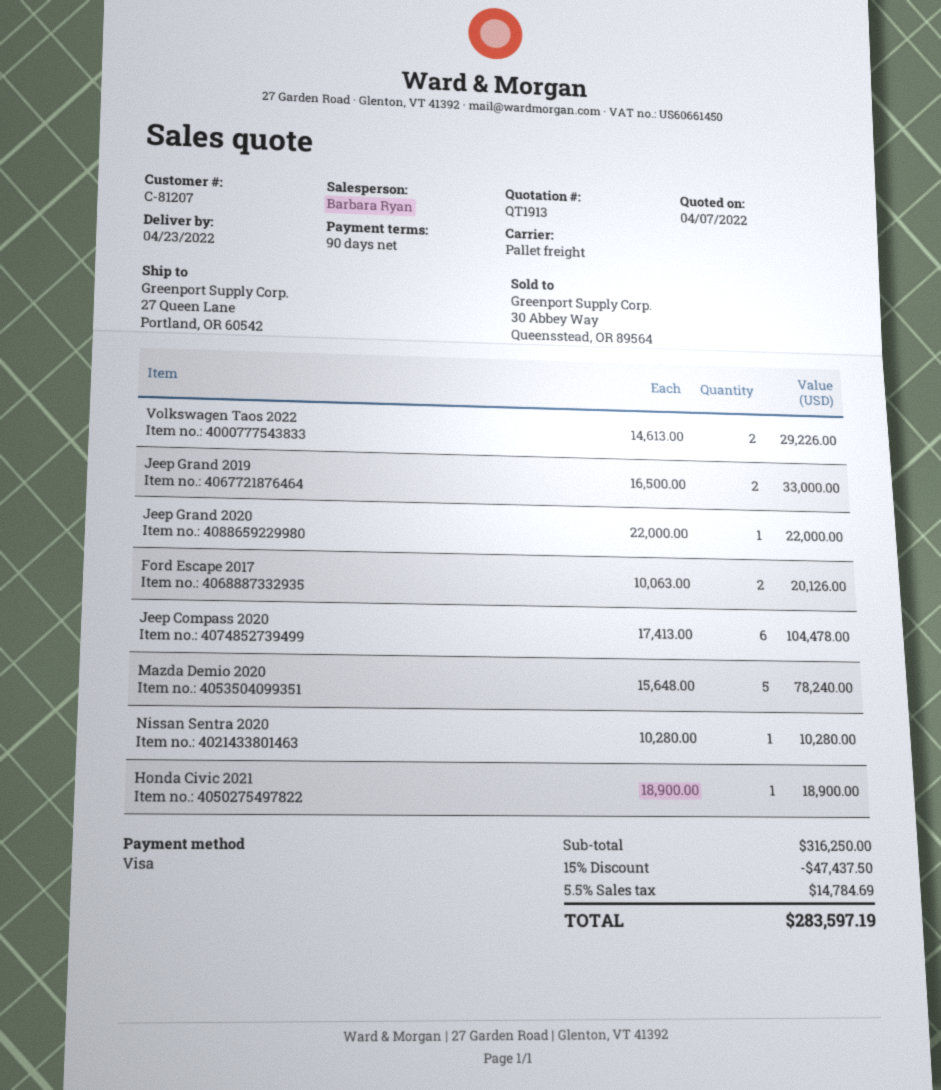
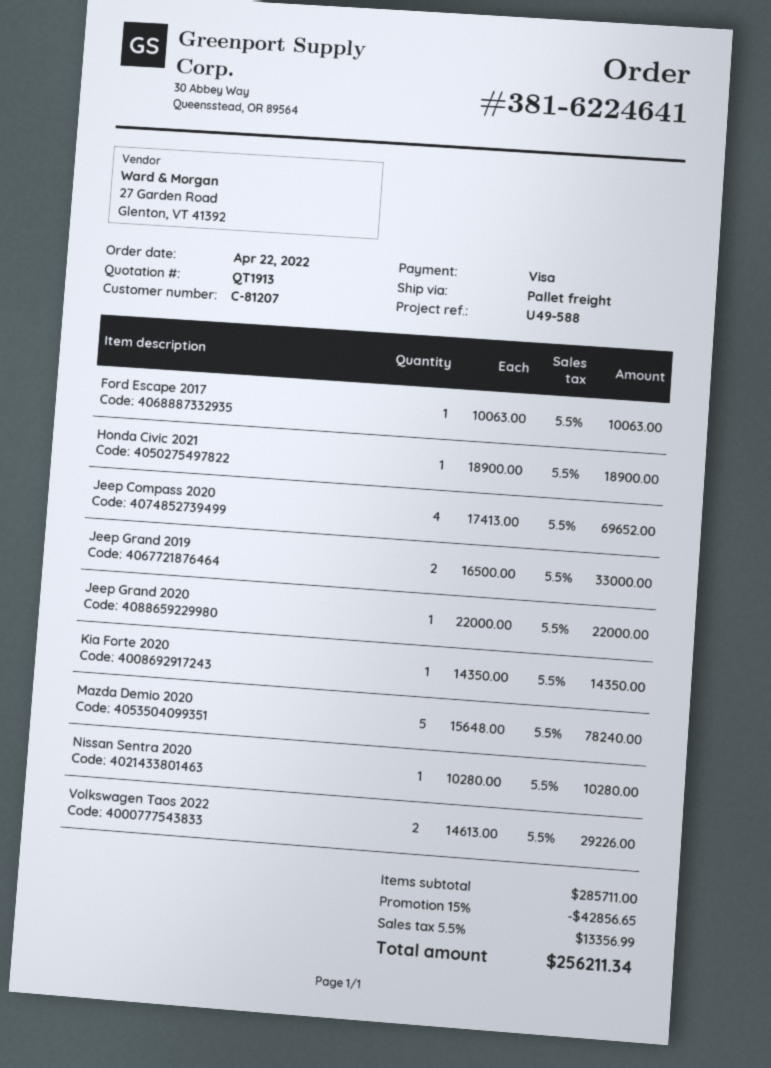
Ford Escape 2017: 2 x 10063.00 = 20126.00 -> 1 x 10063.00 = 10063.00
Jeep Compass 2020: 6 x 17413.00 = 104478.00 -> 4 x 17413.00 = 69652.00
Kia Forte 2020: none -> 1 x 14350.00 = 14350.00
subtotal: 316250.00 -> 285711.00
discount: 15% = 47437.50 -> 15% = 42856.65
tax: 5.5% = 14784.69 -> 5.5% = 13356.99
total: 283597.19 -> 256211.34

